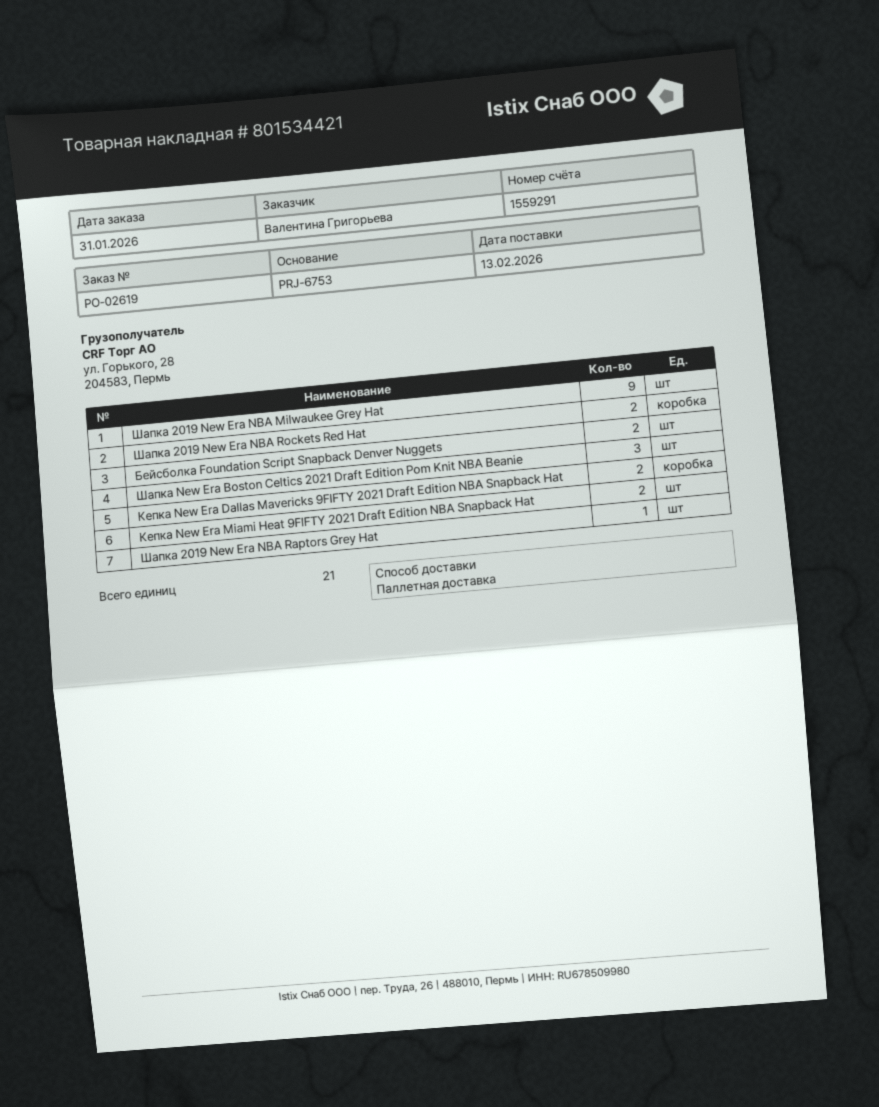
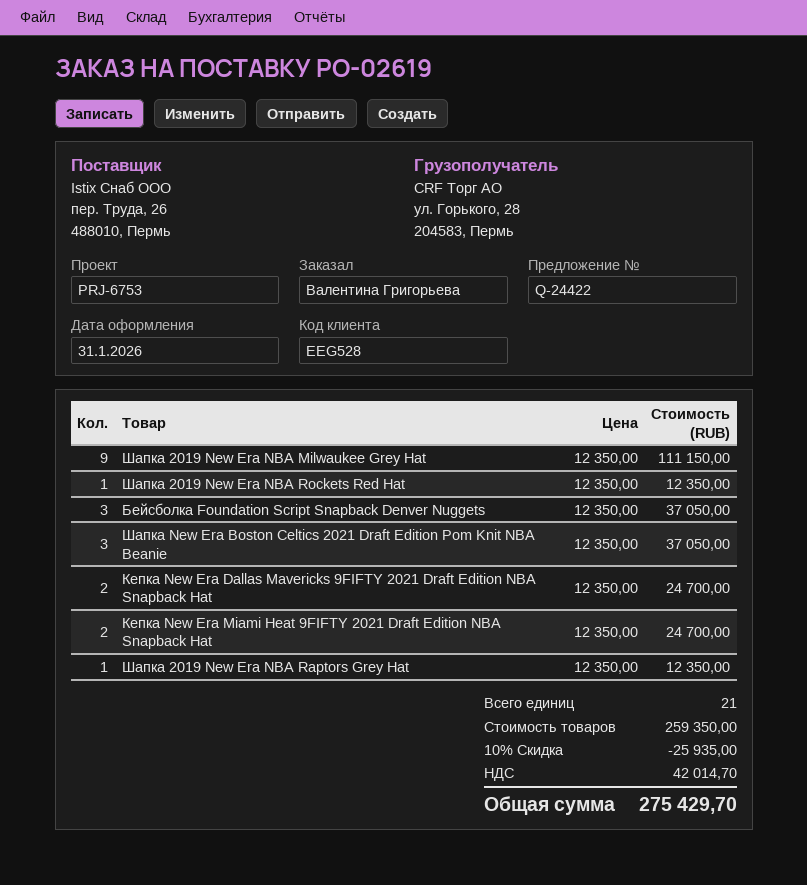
Шапка 2019 New Era NBA Rockets Red Hat: 2 -> 1
Бейсболка Foundation Script Snapback Denver Nuggets: 2 -> 3

